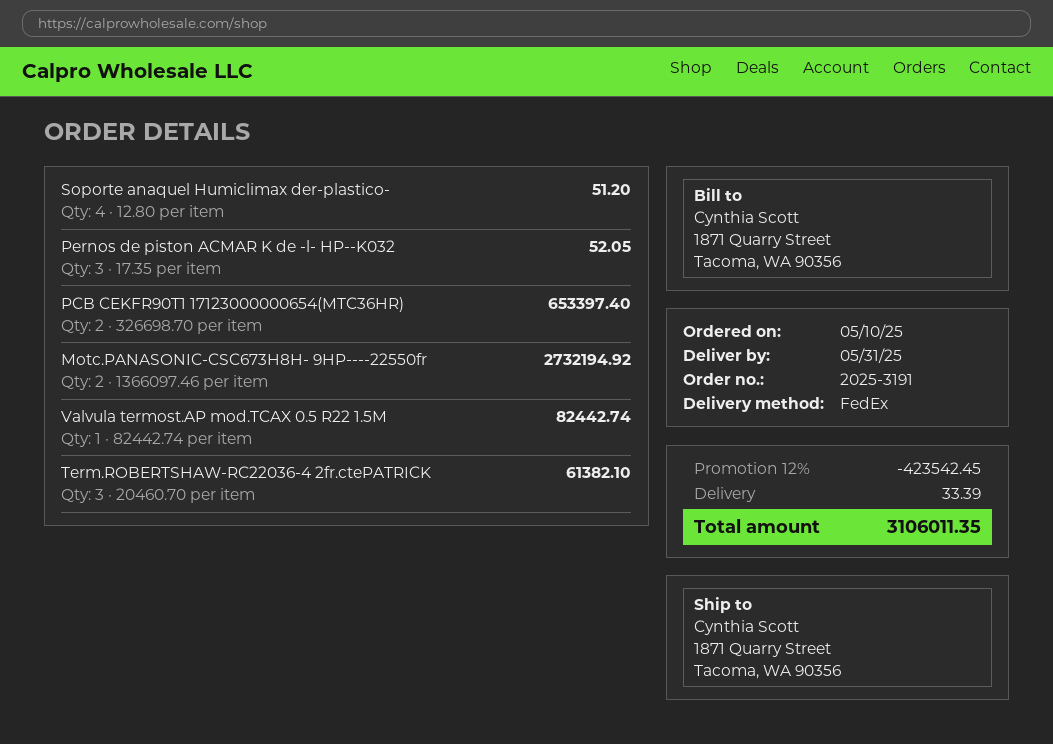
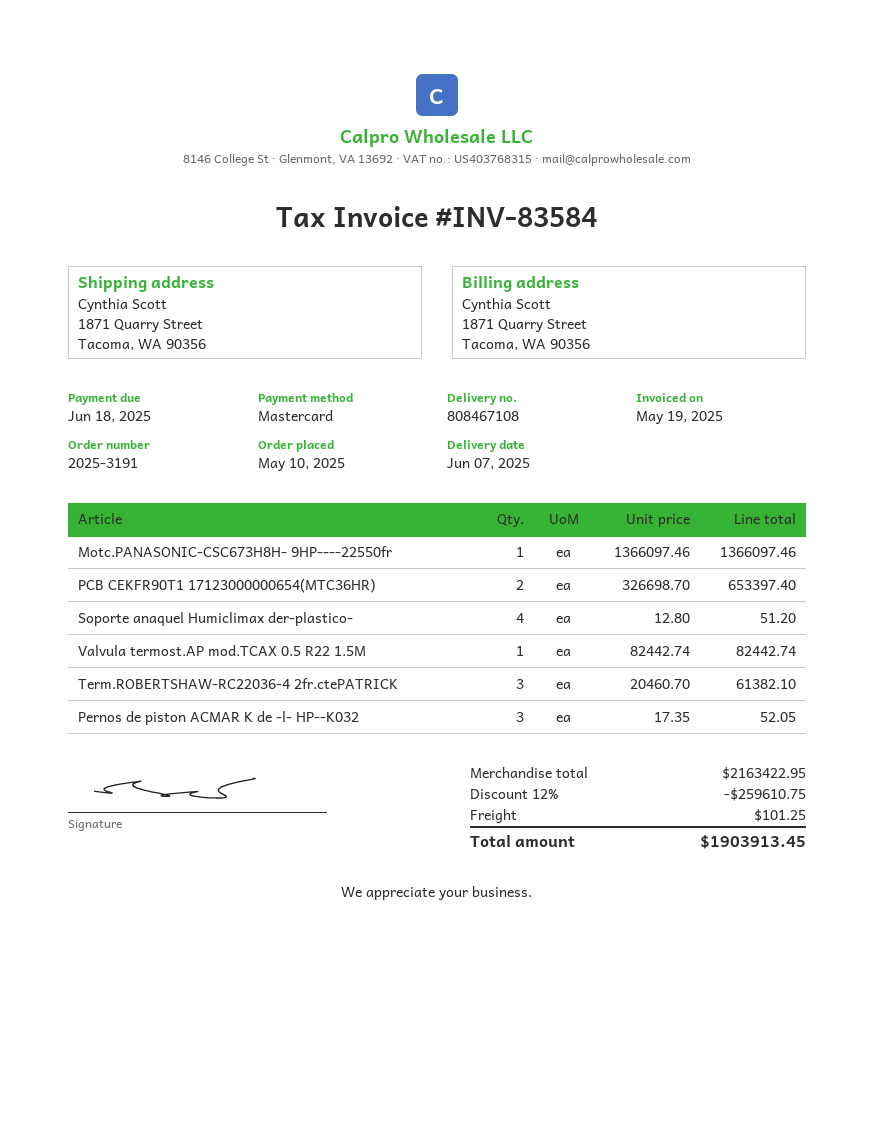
delivery date: 2025-05-31 -> 2025-06-07
Motc.PANASONIC-CSC673H8H- 9HP----22550fr: 2 x 1366097.46 = 2732194.92 -> 1 x 1366097.46 = 1366097.46
discount: 12% = 423542.45 -> 12% = 259610.75
shipping: 33.39 -> 101.25
total: 3106011.35 -> 1903913.45

